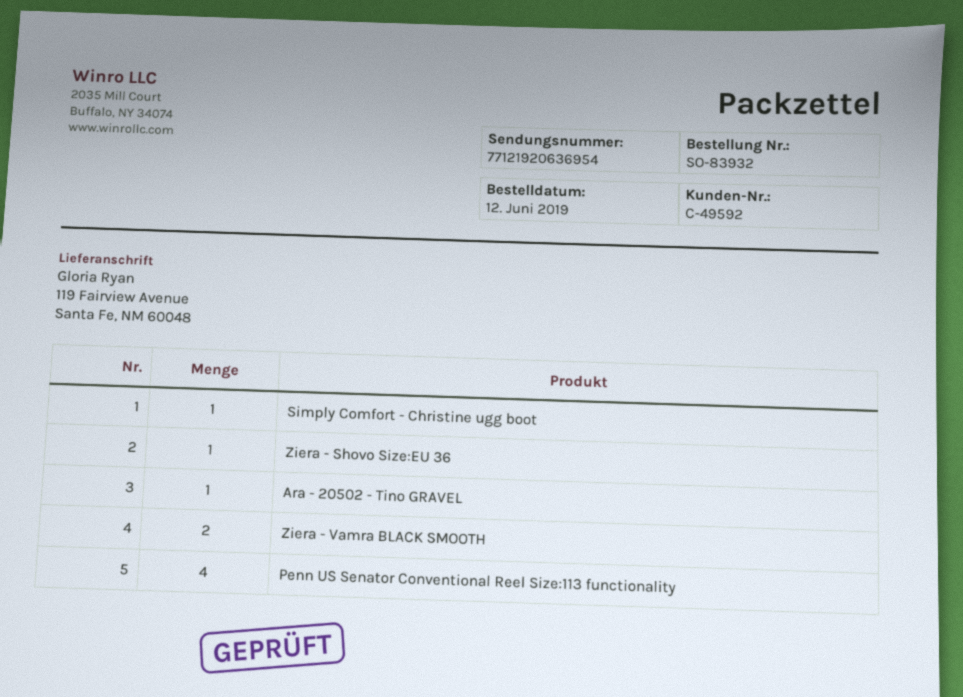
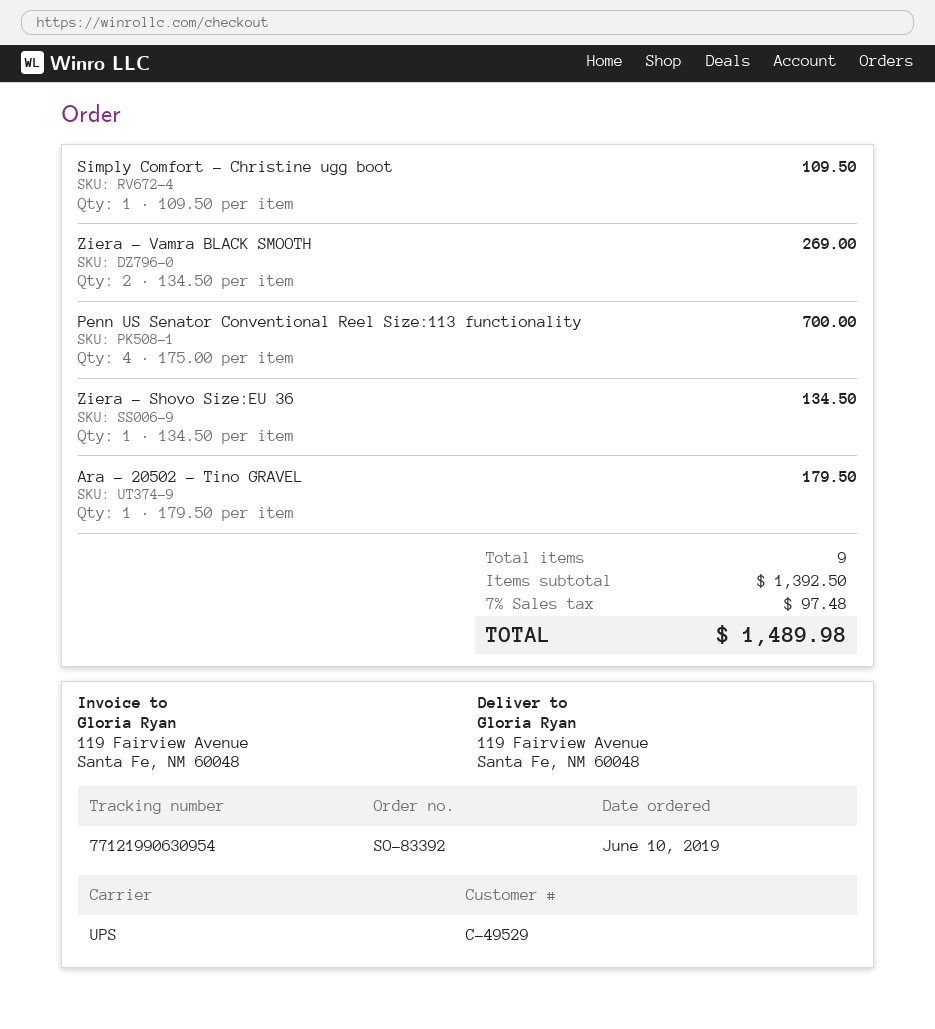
order number: SO-83932 -> SO-83392
order date: 2019-06-12 -> 2019-06-10
customer number: C-49592 -> C-49529
tracking number: 77121920636954 -> 77121990630954

